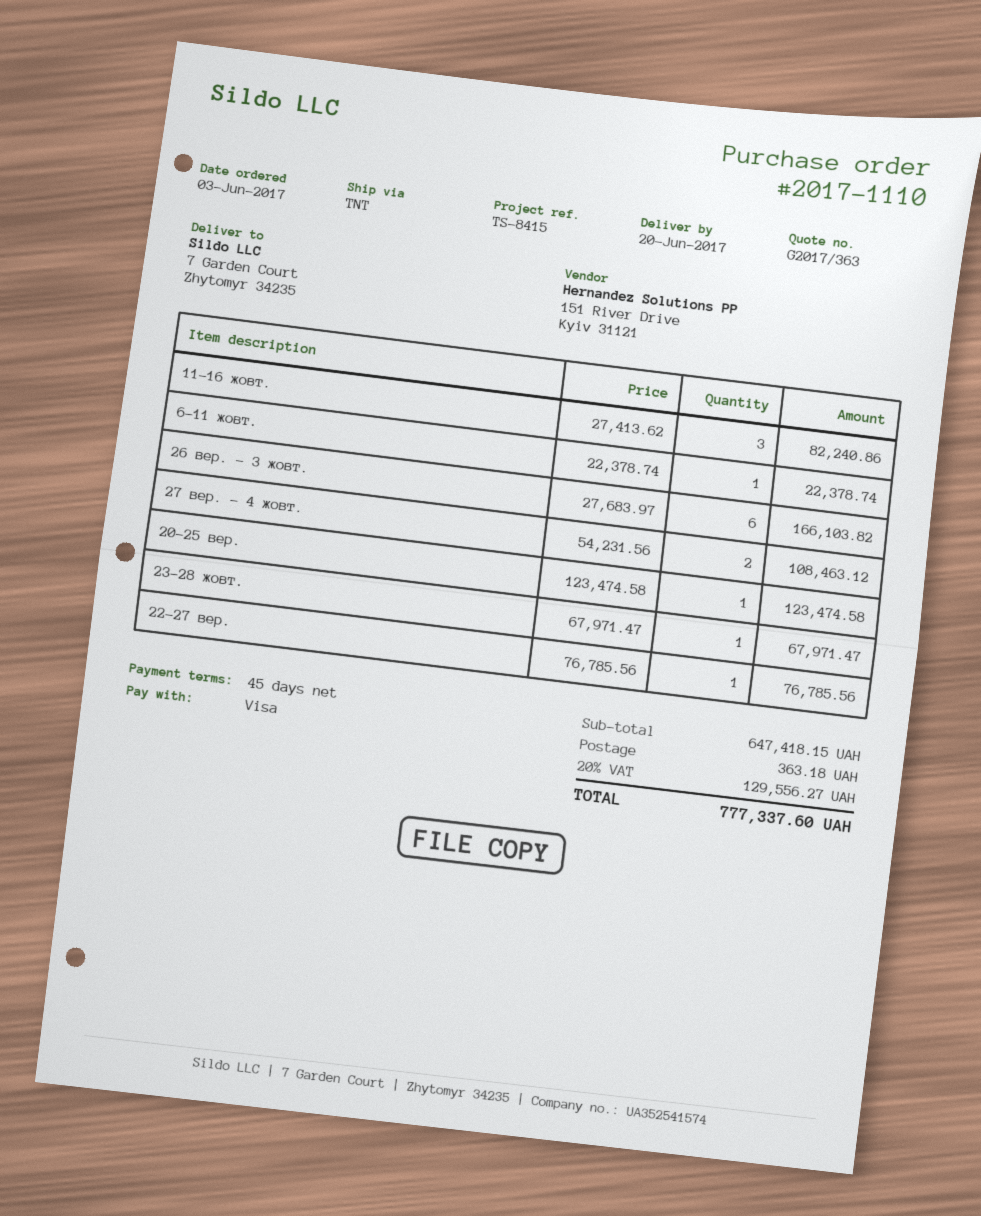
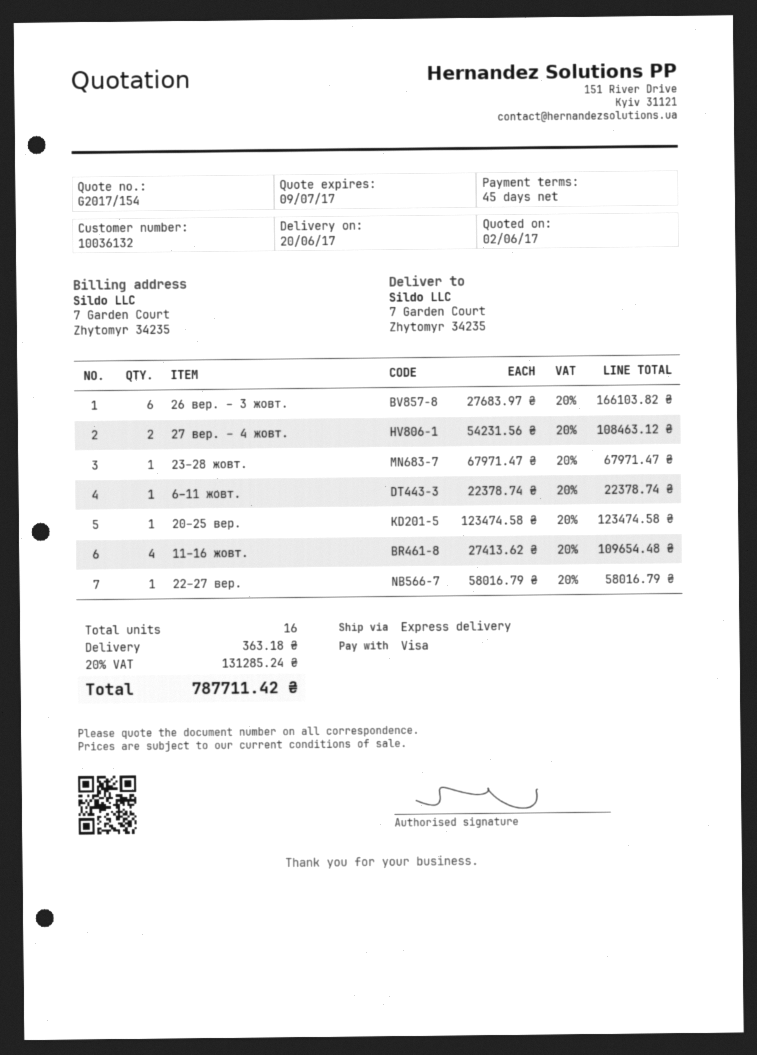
quote number: G2017/363 -> G2017/154
shipping method: TNT -> express
11–16 жовт.: 3 x 27413.62 = 82240.86 -> 4 x 27413.62 = 109654.48
22–27 вер.: 1 x 76785.56 = 76785.56 -> 1 x 58016.79 = 58016.79
tax: 20% = 129556.27 -> 20% = 131285.24
total: 777337.60 -> 787711.42

